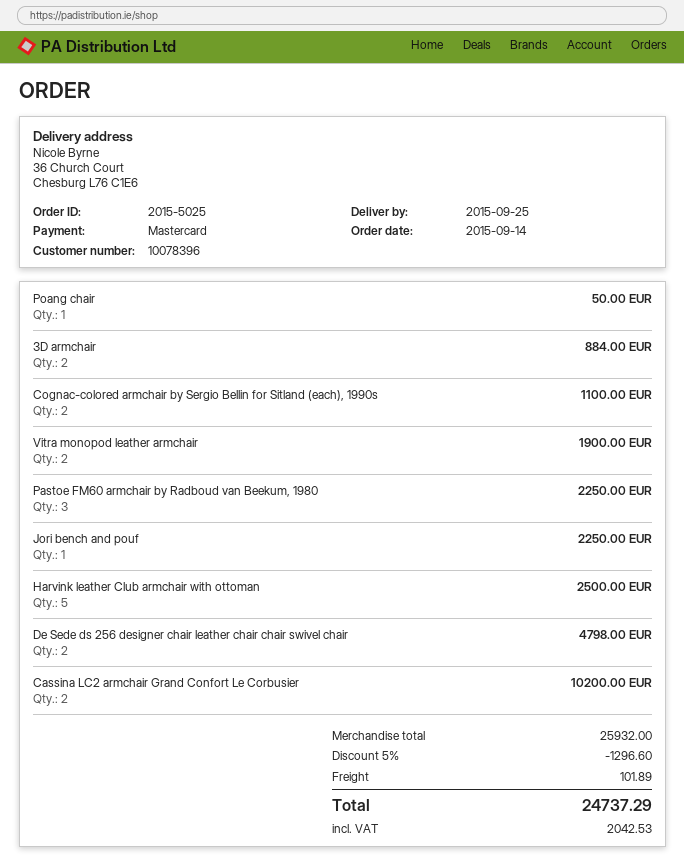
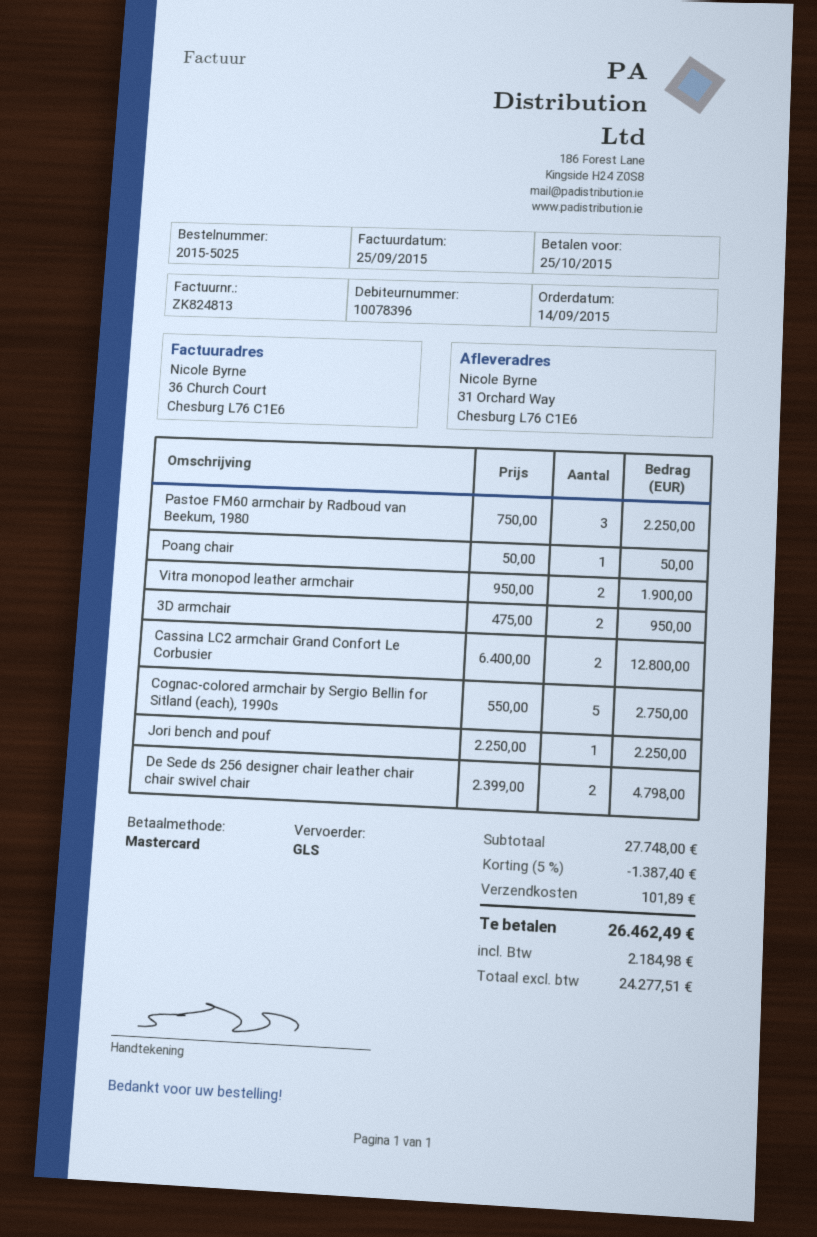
ship to: 36 Church Court, Chesburg L76 C1E6 -> 31 Orchard Way, Chesburg L76 C1E6
3D armchair: 2 for 884.00 -> 2 for 950.00
Cognac-colored armchair by Sergio Bellin for Sitland (each), 1990s: 2 for 1100.00 -> 5 for 2750.00
Harvink leather Club armchair with ottoman: 5 for 2500.00 -> none
Cassina LC2 armchair Grand Confort Le Corbusier: 2 for 10200.00 -> 2 for 12800.00
subtotal: 25932.00 -> 27748.00
discount: 5% = 1296.60 -> 5% = 1387.40
tax: 2042.53 -> 2184.98
total: 24737.29 -> 26462.49

